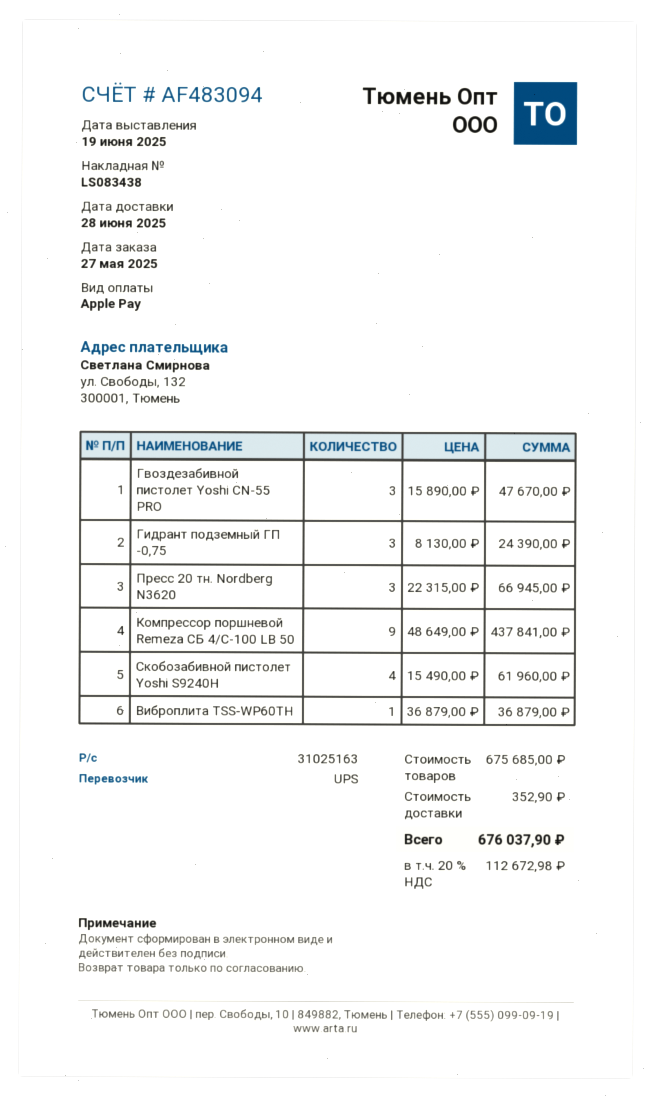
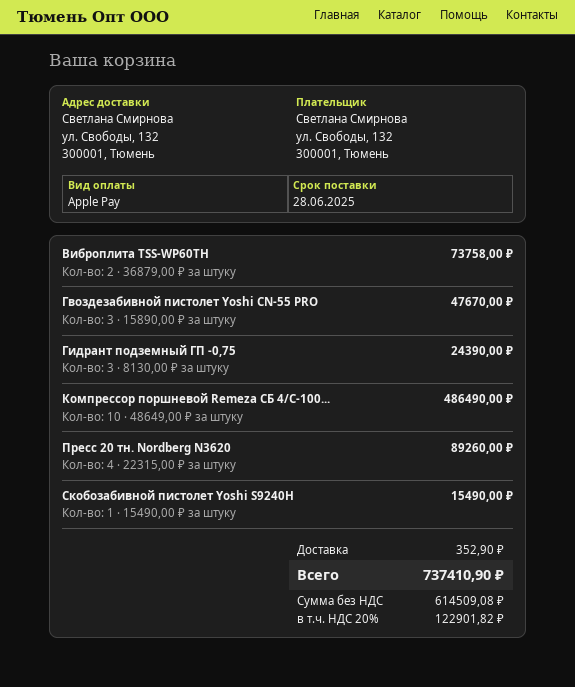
Пресс 20 тн. Nordberg N3620: 3 x 22315.00 = 66945.00 -> 4 x 22315.00 = 89260.00
Компрессор поршневой Remeza СБ 4/С-100 LB 50: 9 x 48649.00 = 437841.00 -> 10 x 48649.00 = 486490.00
Скобозабивной пистолет Yoshi S9240H: 4 x 15490.00 = 61960.00 -> 1 x 15490.00 = 15490.00
Виброплита TSS-WP60TH: 1 x 36879.00 = 36879.00 -> 2 x 36879.00 = 73758.00
tax: 20% = 112672.98 -> 20% = 122901.82
total: 676037.90 -> 737410.90

